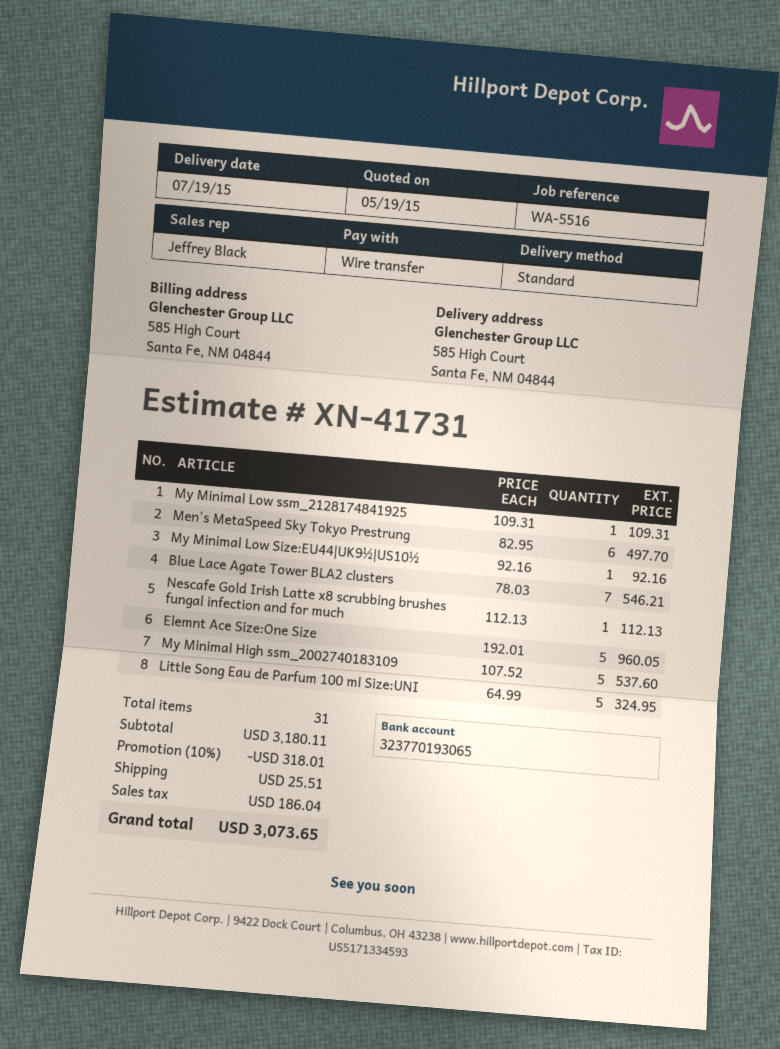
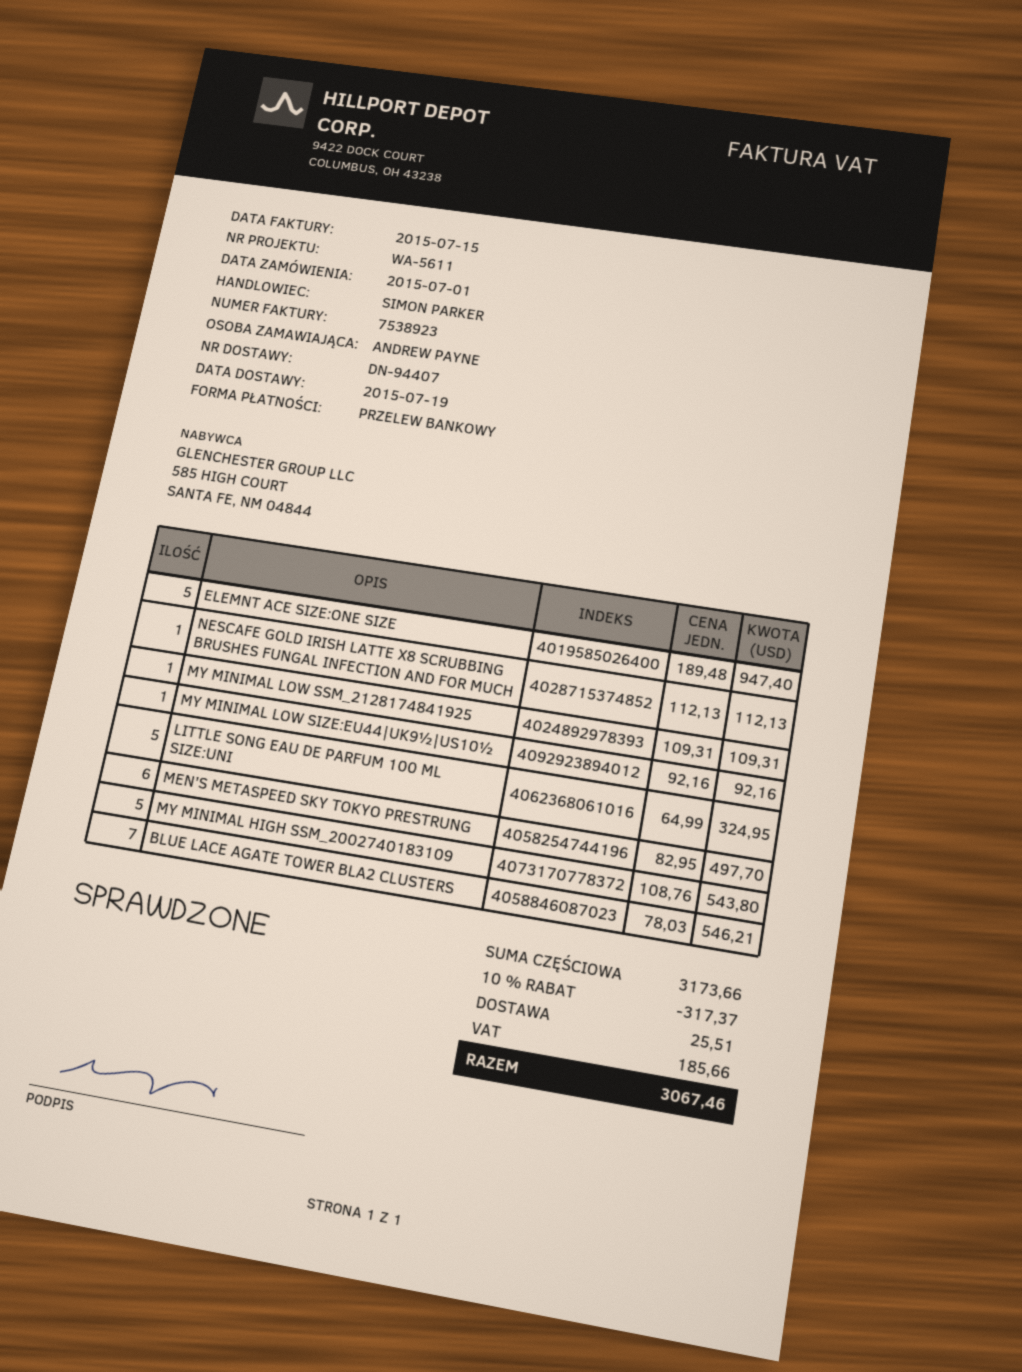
reference: WA-5516 -> WA-5611
sales rep: Jeffrey Black -> SIMON PARKER
Elemnt Ace Size:One Size: 5 x 192.01 = 960.05 -> 5 x 189.48 = 947.40
My Minimal High ssm_2002740183109: 5 x 107.52 = 537.60 -> 5 x 108.76 = 543.80
subtotal: 3180.11 -> 3173.66
discount: 10% = 318.01 -> 10% = 317.37
tax: 186.04 -> 185.66
total: 3073.65 -> 3067.46

